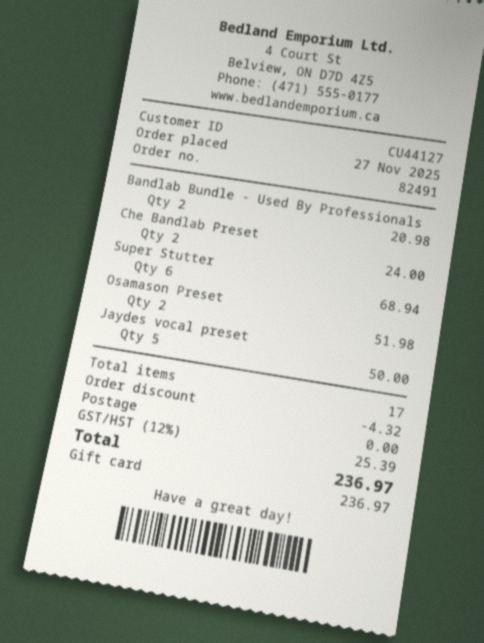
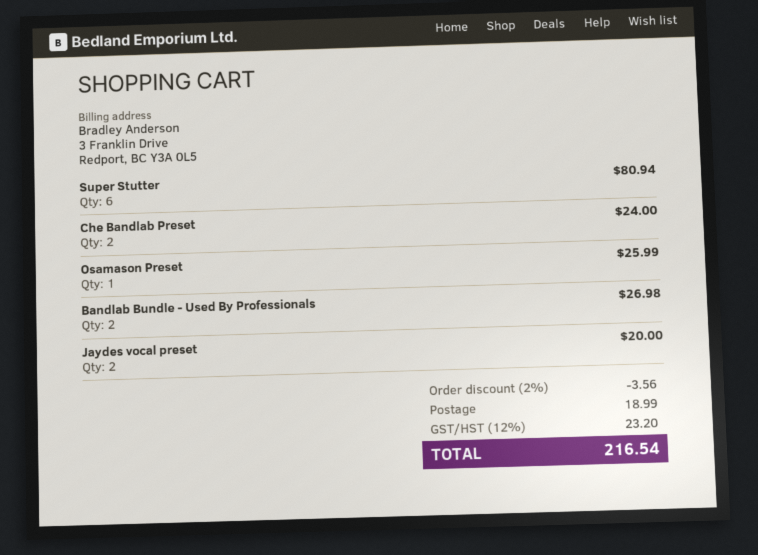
Bandlab Bundle - Used By Professionals: 2 for 20.98 -> 2 for 26.98
Super Stutter: 6 for 68.94 -> 6 for 80.94
Osamason Preset: 2 for 51.98 -> 1 for 25.99
Jaydes vocal preset: 5 for 50.00 -> 2 for 20.00
discount: 4.32 -> 3.56
shipping: 0.00 -> 18.99
tax: 12% = 25.39 -> 12% = 23.20
total: 236.97 -> 216.54

